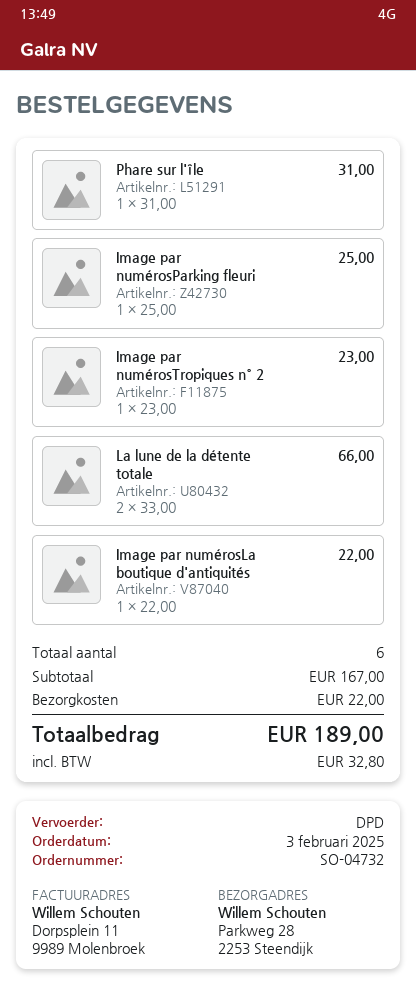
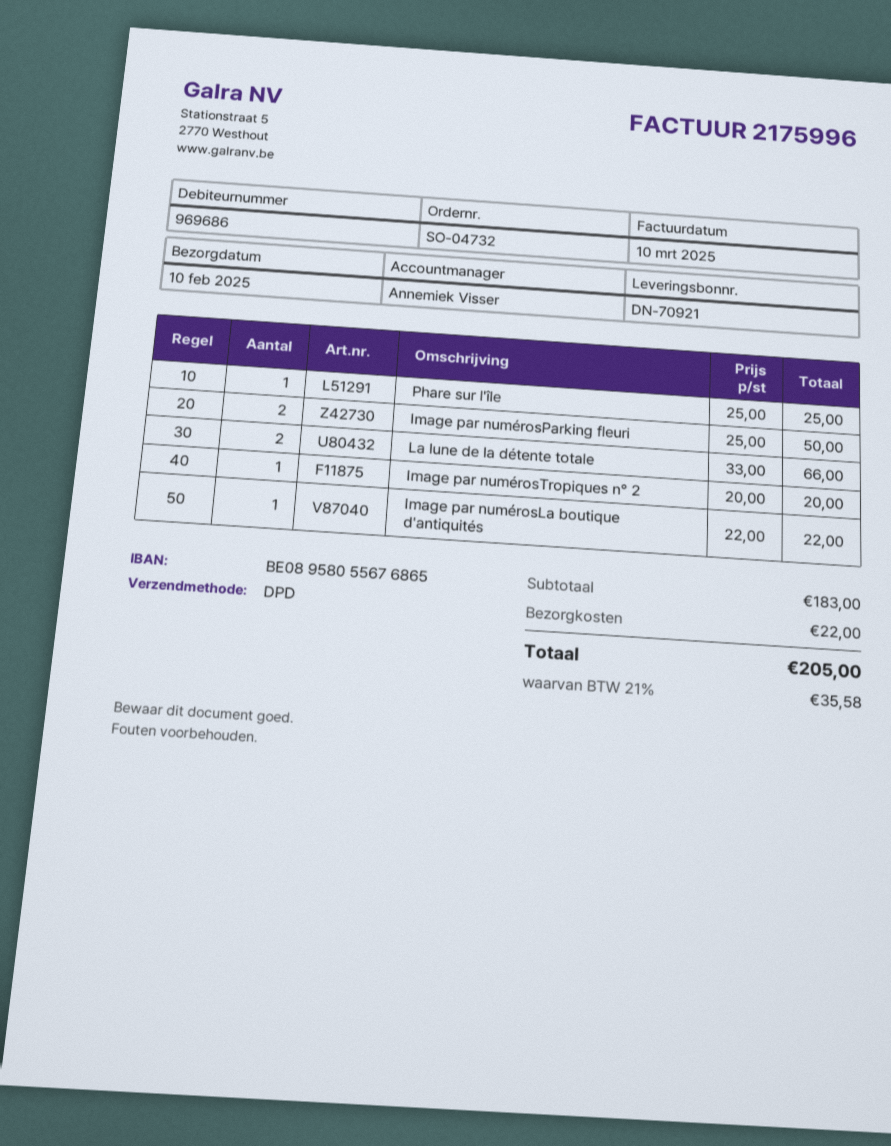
Phare sur l'île: 1 x 31.00 = 31.00 -> 1 x 25.00 = 25.00
Image par numérosParking fleuri: 1 x 25.00 = 25.00 -> 2 x 25.00 = 50.00
Image par numérosTropiques n° 2: 1 x 23.00 = 23.00 -> 1 x 20.00 = 20.00
subtotal: 167.00 -> 183.00
tax: 32.80 -> 35.58
total: 189.00 -> 205.00

